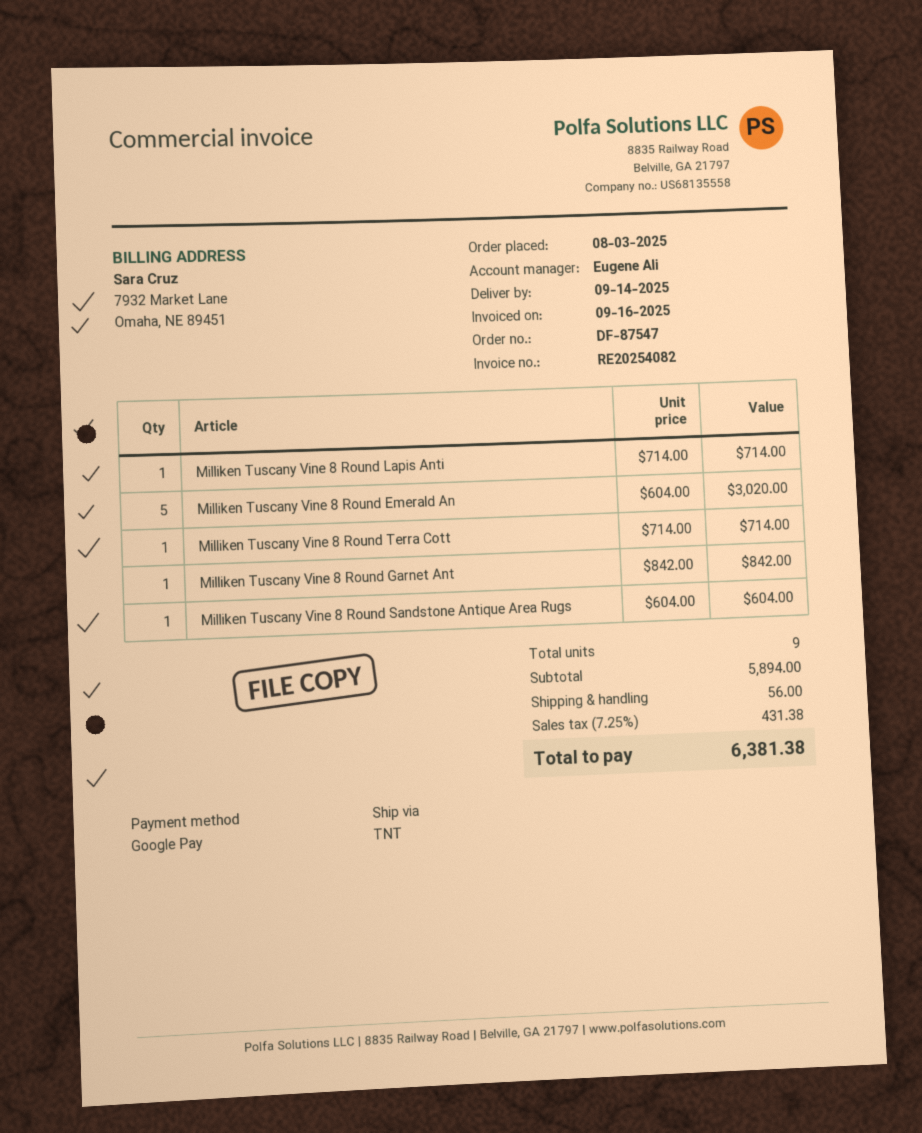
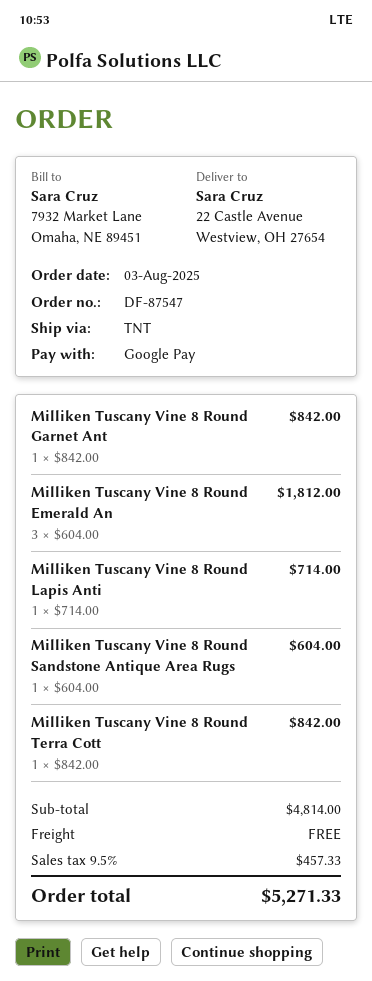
Milliken Tuscany Vine 8 Round Emerald An: 5 x 604.00 = 3020.00 -> 3 x 604.00 = 1812.00
Milliken Tuscany Vine 8 Round Terra Cott: 1 x 714.00 = 714.00 -> 1 x 842.00 = 842.00
subtotal: 5894.00 -> 4814.00
shipping: 56.00 -> 0.00
tax: 7.25% = 431.38 -> 9.5% = 457.33
total: 6381.38 -> 5271.33

